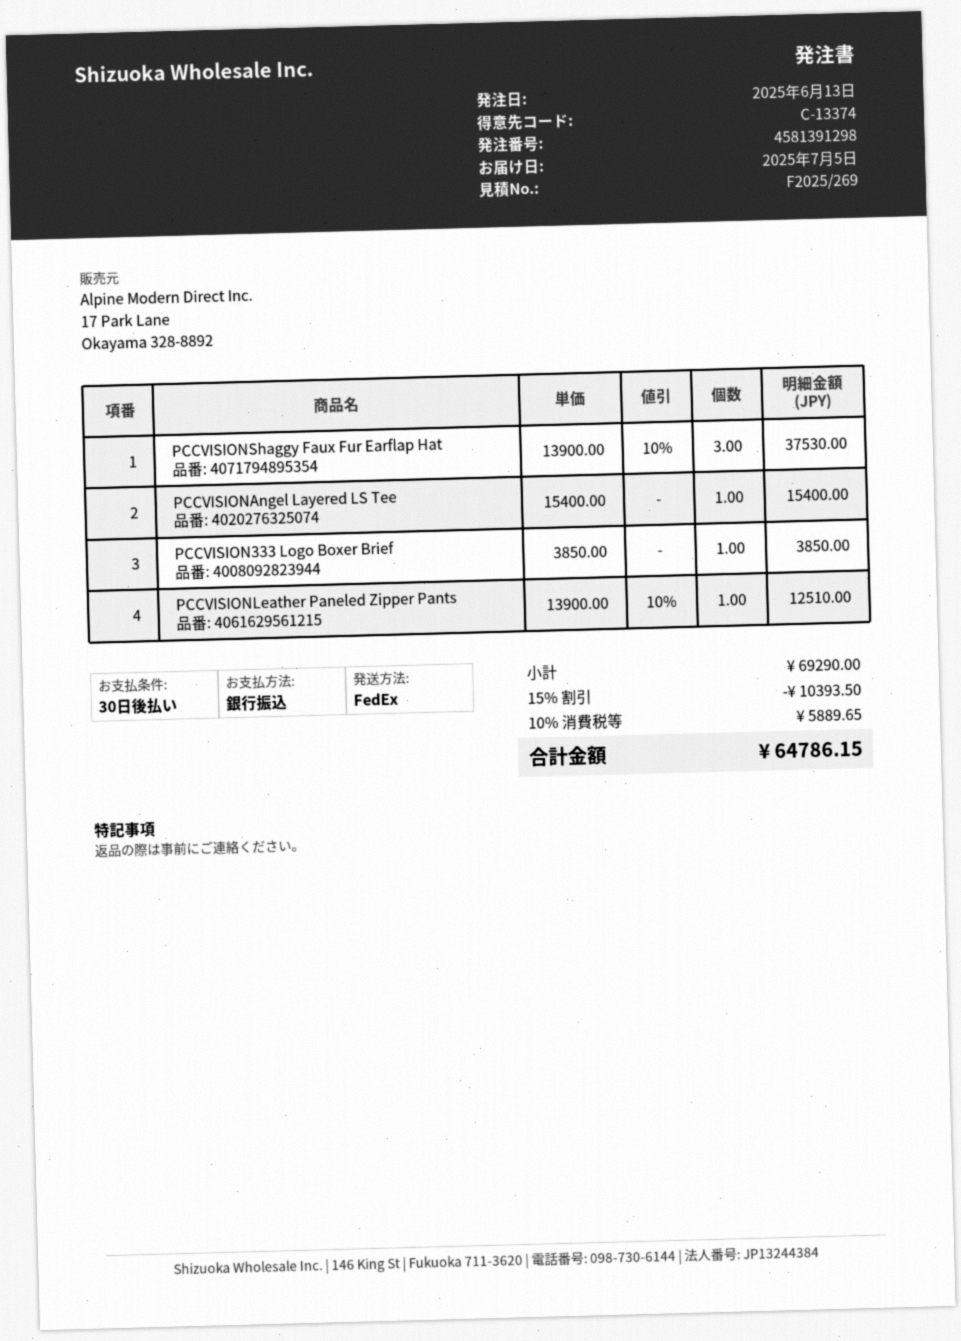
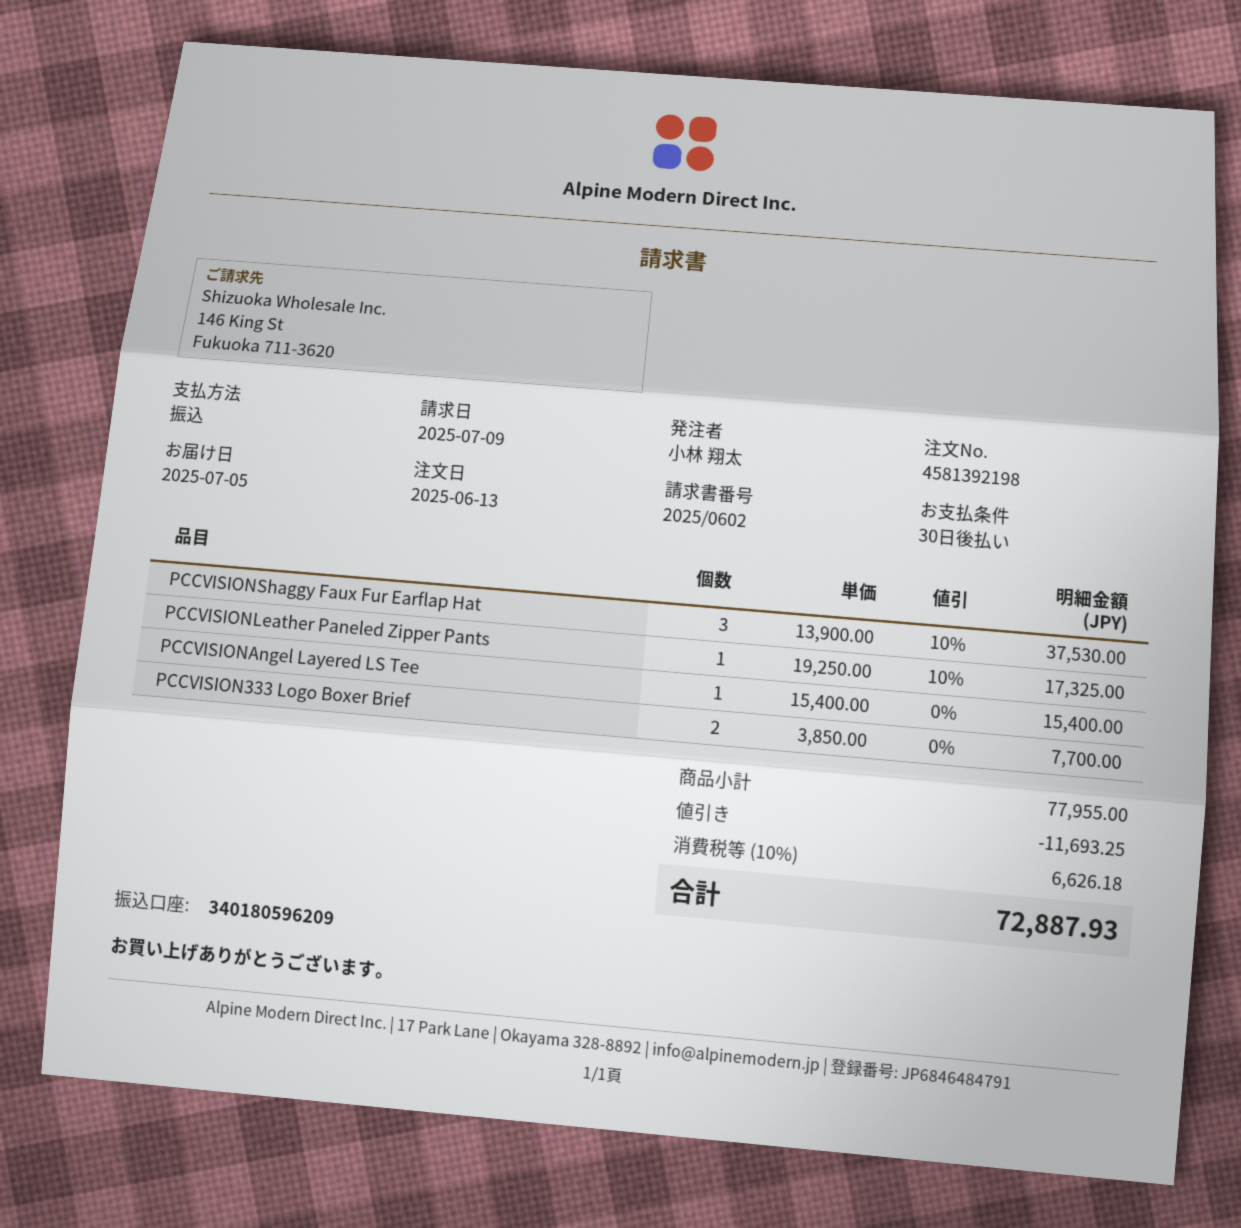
order number: 4581391298 -> 4581392198
PCCVISION333 Logo Boxer Brief: 1 x 3850.00 = 3850.00 -> 2 x 3850.00 = 7700.00
PCCVISIONLeather Paneled Zipper Pants: 1 x 13900.00 - 10% = 12510.00 -> 1 x 19250.00 - 10% = 17325.00
subtotal: 69290.00 -> 77955.00
discount: 10393.50 -> 11693.25
tax: 10% = 5889.65 -> 10% = 6626.18
total: 64786.15 -> 72887.93

